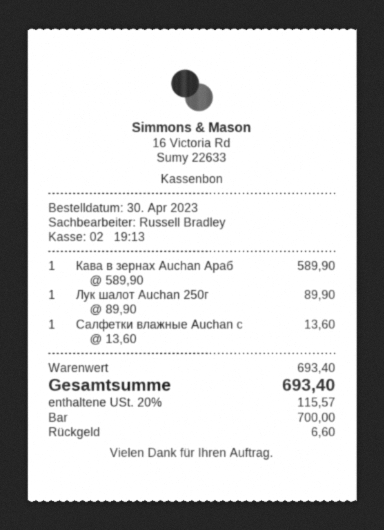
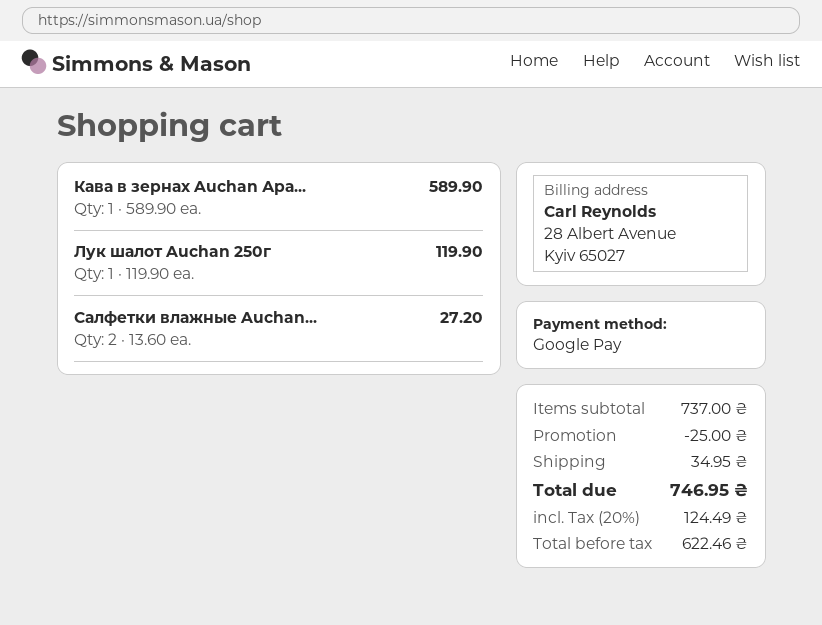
payment method: cash -> Google Pay
Лук шалот Auchan 250г: 1 x 89.90 = 89.90 -> 1 x 119.90 = 119.90
Салфетки влажные Auchan с: 1 x 13.60 = 13.60 -> 2 x 13.60 = 27.20
subtotal: 693.40 -> 737.00
discount: none -> 25.00
shipping: none -> 34.95
tax: 20% = 115.57 -> 20% = 124.49
total: 693.40 -> 746.95

